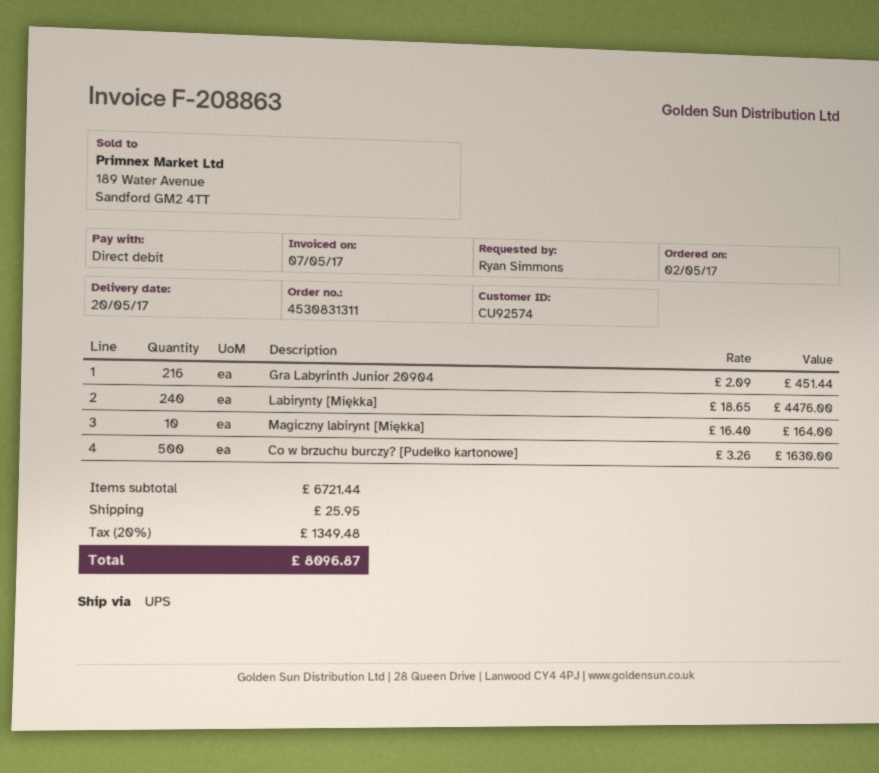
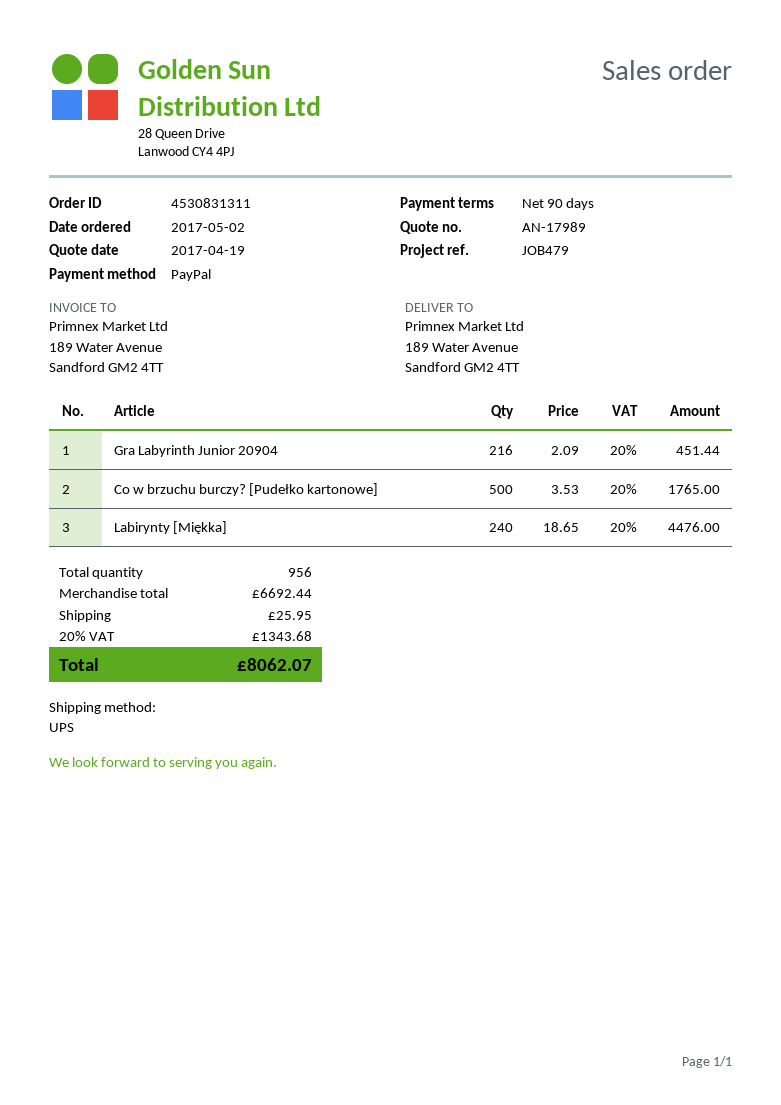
payment method: direct debit -> PayPal
Magiczny labirynt [Miękka]: 10 x 16.40 = 164.00 -> none
Co w brzuchu burczy? [Pudełko kartonowe]: 500 x 3.26 = 1630.00 -> 500 x 3.53 = 1765.00
subtotal: 6721.44 -> 6692.44
tax: 20% = 1349.48 -> 20% = 1343.68
total: 8096.87 -> 8062.07

